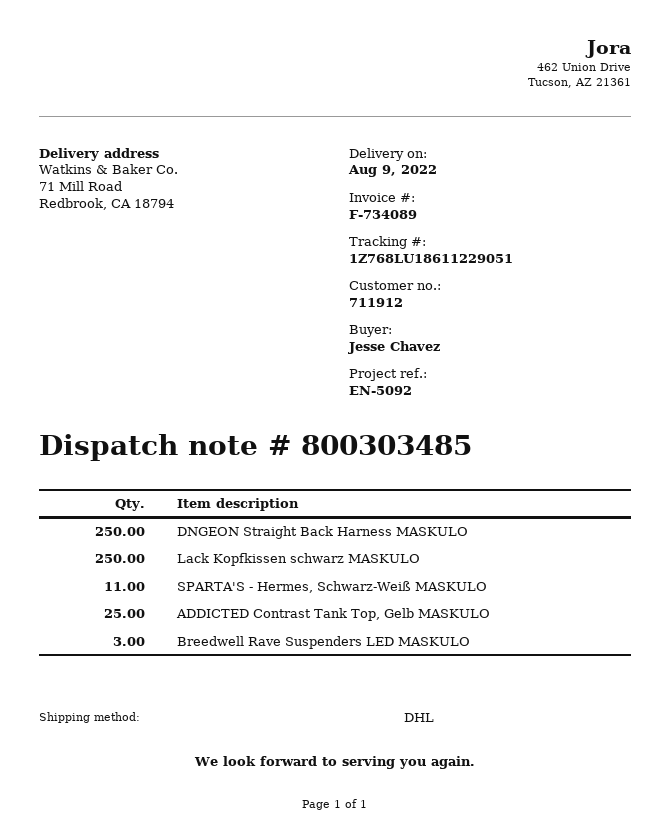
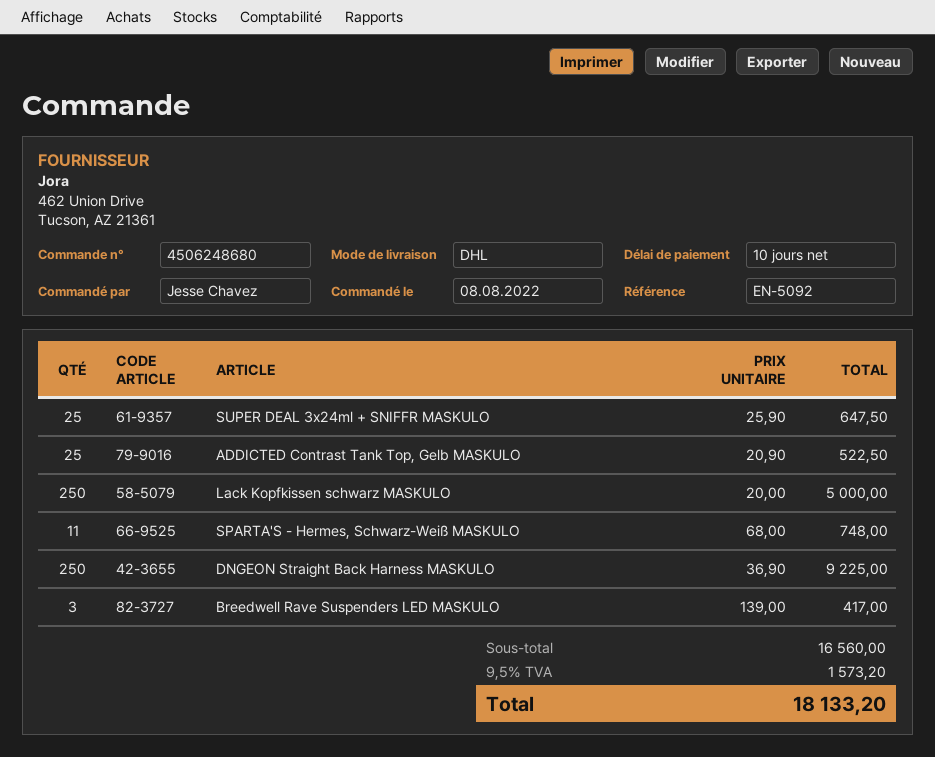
SUPER DEAL 3x24ml + SNIFFR MASKULO: none -> 25

